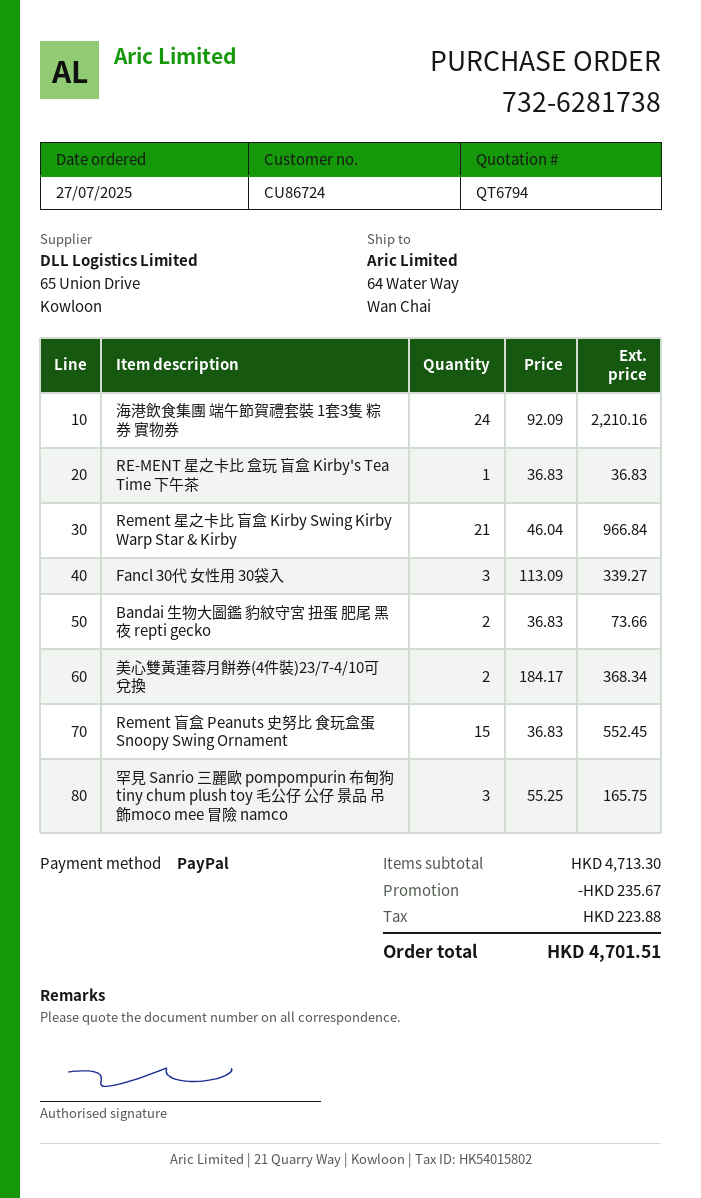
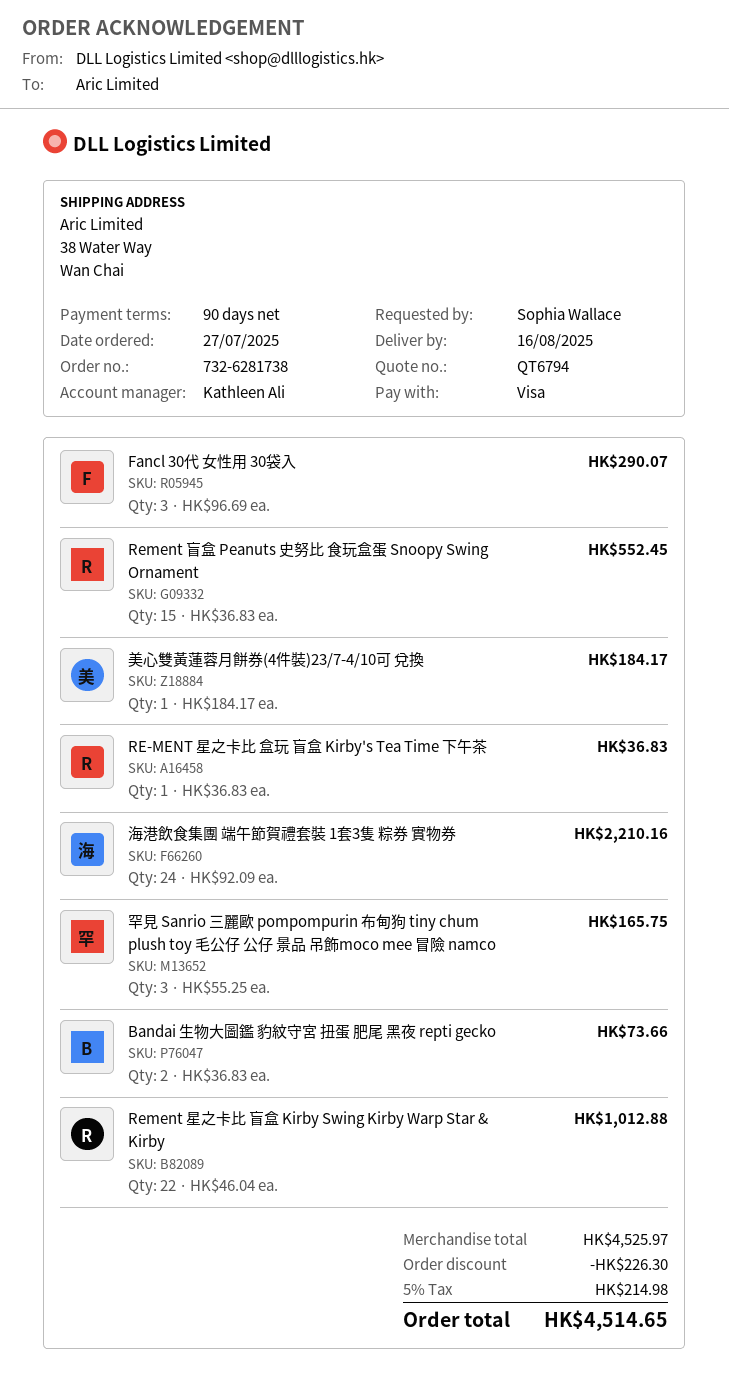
payment method: PayPal -> Visa
ship to: 64 Water Way, Wan Chai -> 38 Water Way, Wan Chai
Rement 星之卡比 盲盒 Kirby Swing Kirby Warp Star & Kirby: 21 x 46.04 = 966.84 -> 22 x 46.04 = 1012.88
Fancl 30代 女性用 30袋入: 3 x 113.09 = 339.27 -> 3 x 96.69 = 290.07
美心雙黃蓮蓉月餅券(4件裝)23/7-4/10可 兌換: 2 x 184.17 = 368.34 -> 1 x 184.17 = 184.17
subtotal: 4713.30 -> 4525.97
discount: 235.67 -> 226.30
tax: 223.88 -> 214.98
total: 4701.51 -> 4514.65

